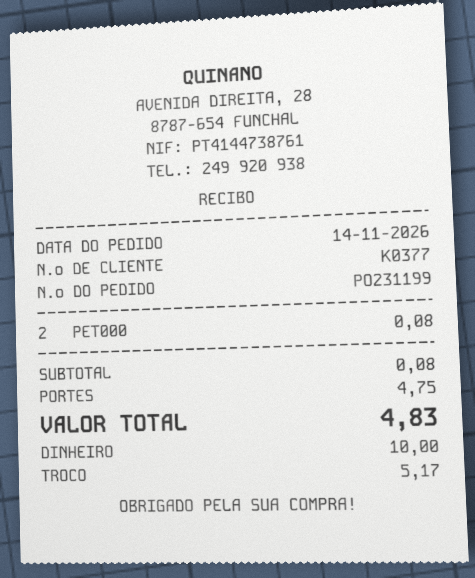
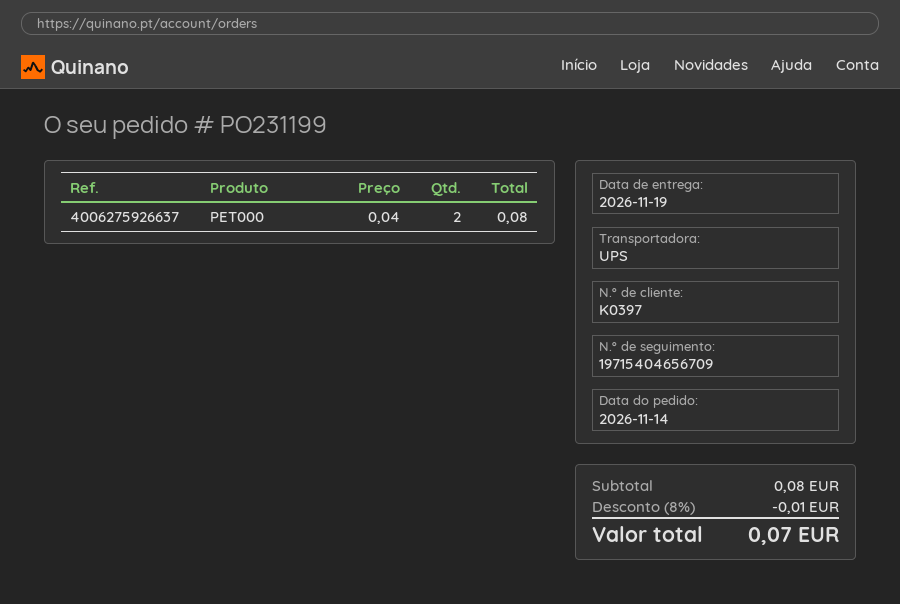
customer number: K0377 -> K0397
discount: none -> 8% = 0.01
shipping: 4.75 -> none
total: 4.83 -> 0.07

